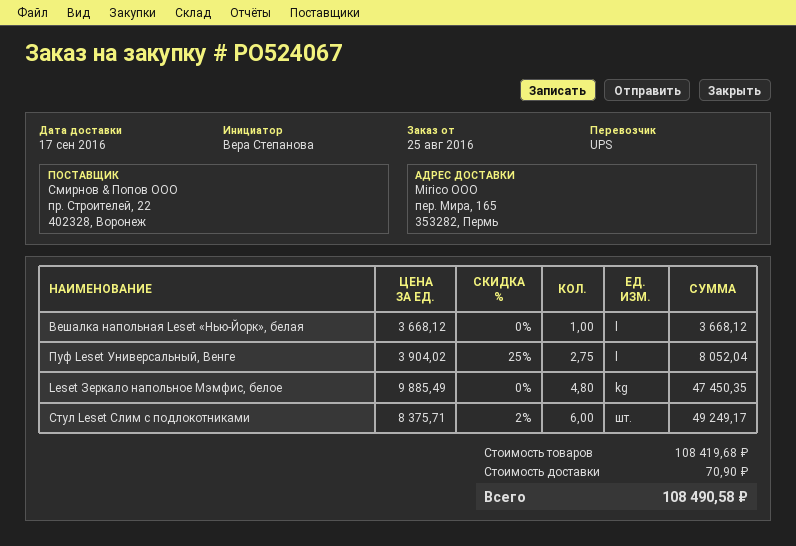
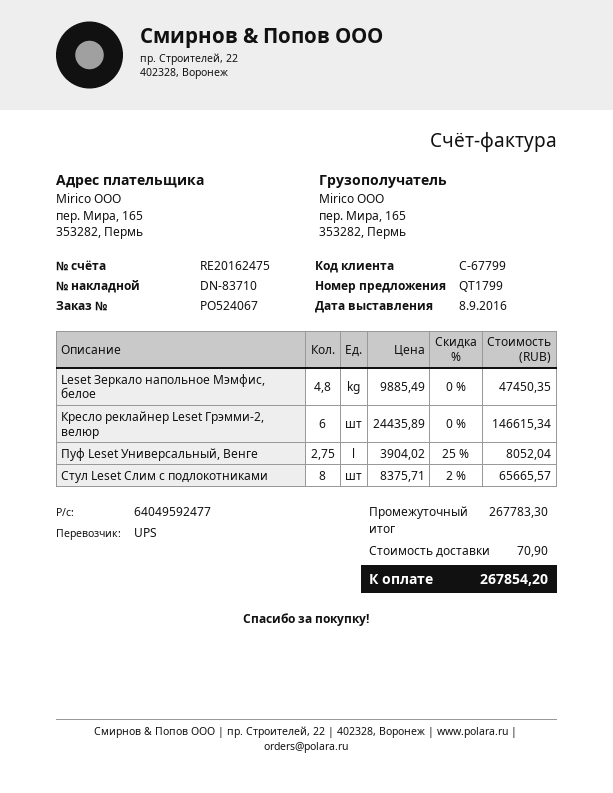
Вешалка напольная Leset «Нью-Йорк», белая: 1 x 3668.12 = 3668.12 -> none
Стул Leset Слим с подлокотниками: 6 x 8375.71 - 2% = 49249.17 -> 8 x 8375.71 - 2% = 65665.57
Кресло реклайнер Leset Грэмми-2, велюр: none -> 6 x 24435.89 = 146615.34
subtotal: 108419.68 -> 267783.30
total: 108490.58 -> 267854.20

